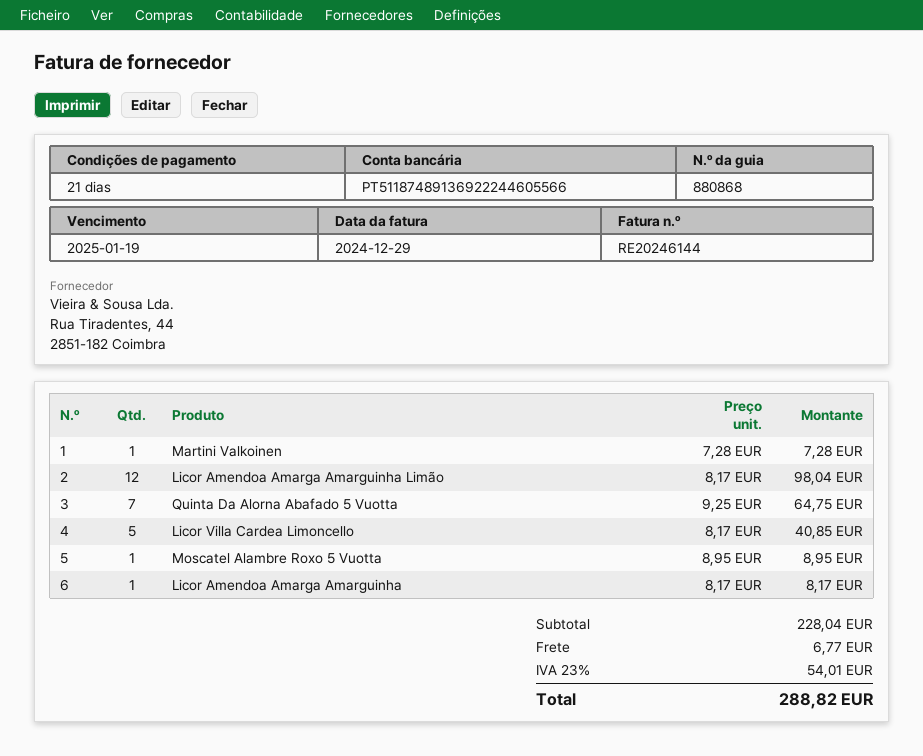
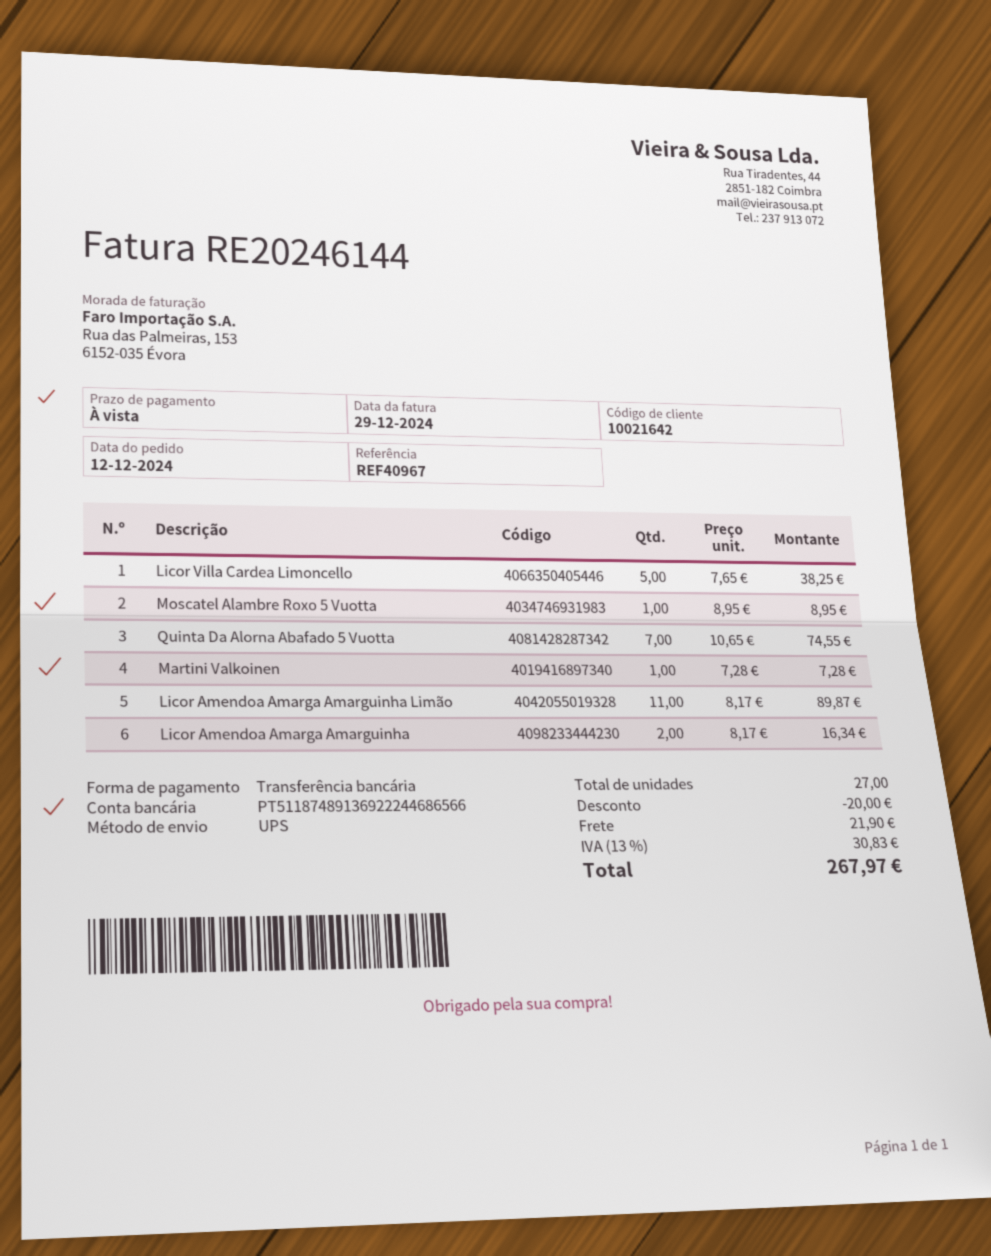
payment terms: 21 days -> on receipt
bank account: PT51187489136922244605566 -> PT51187489136922244686566
Licor Amendoa Amarga Amarguinha Limão: 12 x 8.17 = 98.04 -> 11 x 8.17 = 89.87
Quinta Da Alorna Abafado 5 Vuotta: 7 x 9.25 = 64.75 -> 7 x 10.65 = 74.55
Licor Villa Cardea Limoncello: 5 x 8.17 = 40.85 -> 5 x 7.65 = 38.25
Licor Amendoa Amarga Amarguinha: 1 x 8.17 = 8.17 -> 2 x 8.17 = 16.34
discount: none -> 20.00
shipping: 6.77 -> 21.90
tax: 23% = 54.01 -> 13% = 30.83
total: 288.82 -> 267.97

